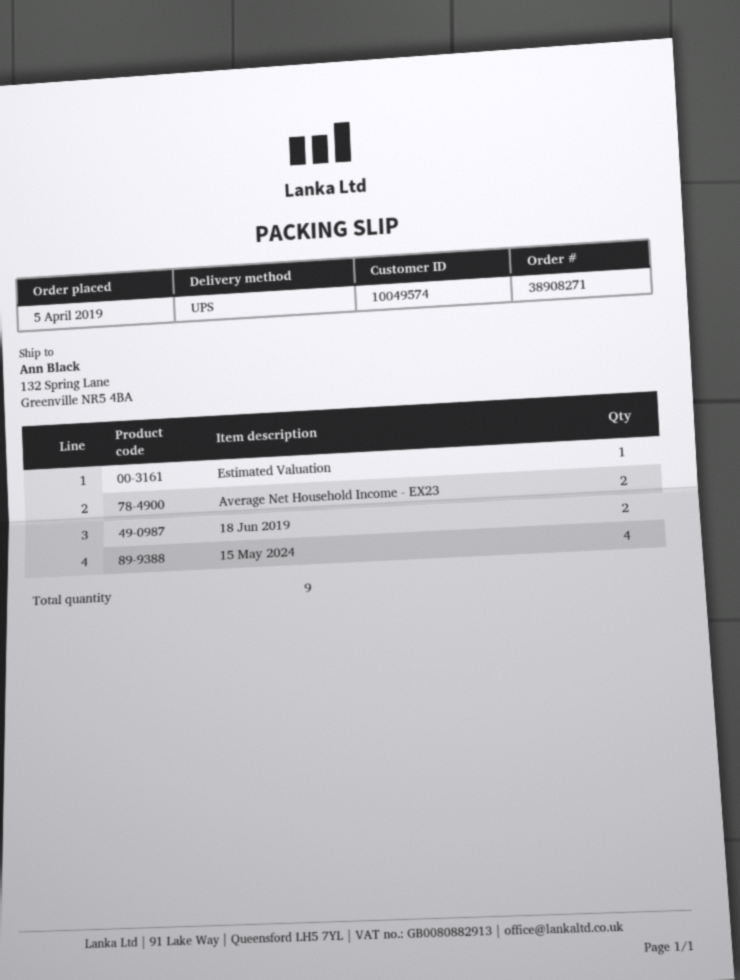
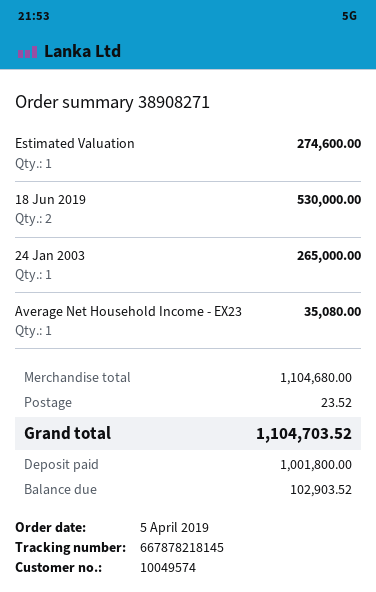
Average Net Household Income - EX23: 2 -> 1
15 May 2024: 4 -> none
24 Jan 2003: none -> 1

